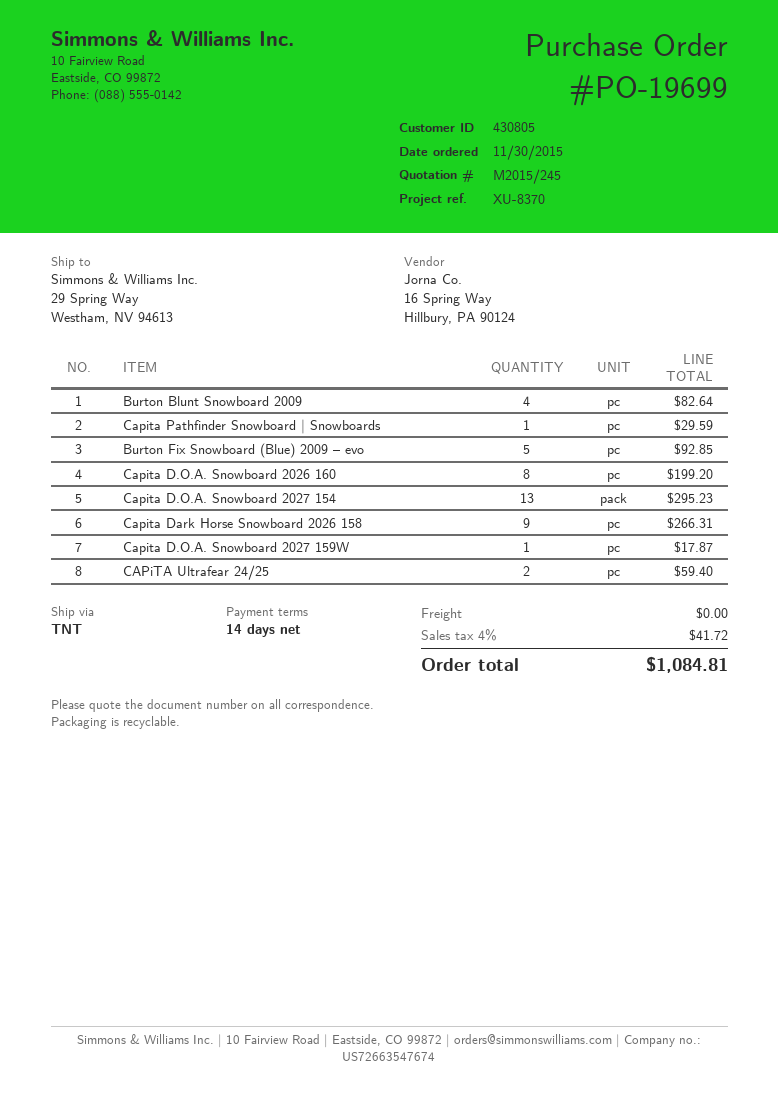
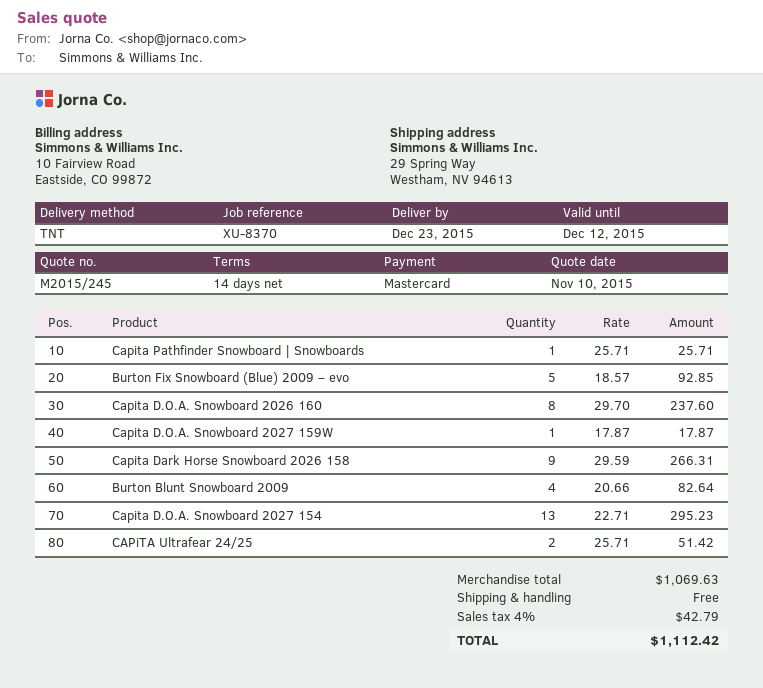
Capita Pathfinder Snowboard | Snowboards: 1 for 29.59 -> 1 for 25.71
Capita D.O.A. Snowboard 2026 160: 8 for 199.20 -> 8 for 237.60
CAPiTA Ultrafear 24/25: 2 for 59.40 -> 2 for 51.42
tax: 4% = 41.72 -> 4% = 42.79
total: 1084.81 -> 1112.42

